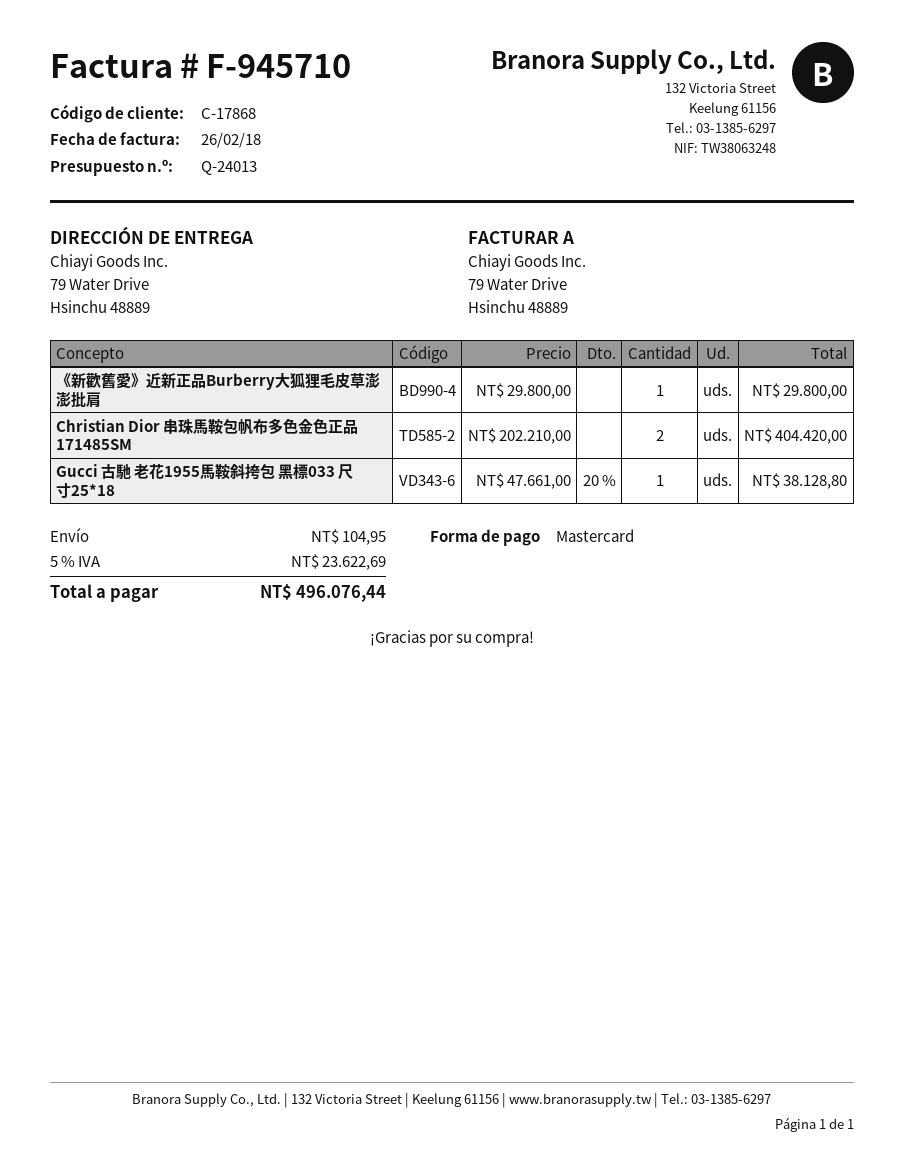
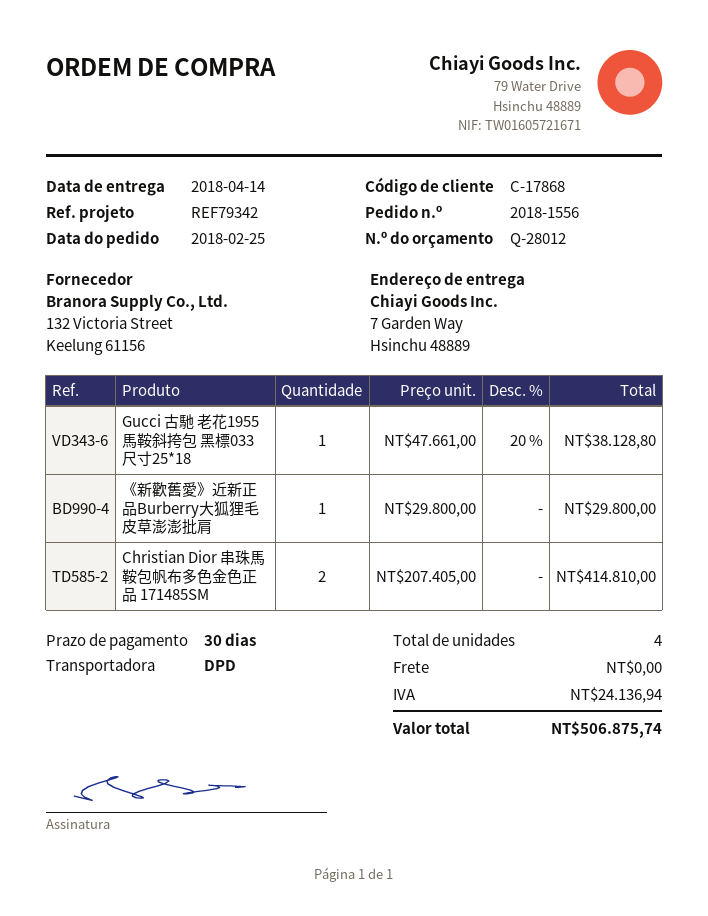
quote number: Q-24013 -> Q-28012
ship to: 79 Water Drive, Hsinchu 48889 -> 7 Garden Way, Hsinchu 48889
Christian Dior 串珠馬鞍包帆布多色金色正品 171485SM: 2 x 202210.00 = 404420.00 -> 2 x 207405.00 = 414810.00
shipping: 104.95 -> 0.00
tax: 23622.69 -> 24136.94
total: 496076.44 -> 506875.74

